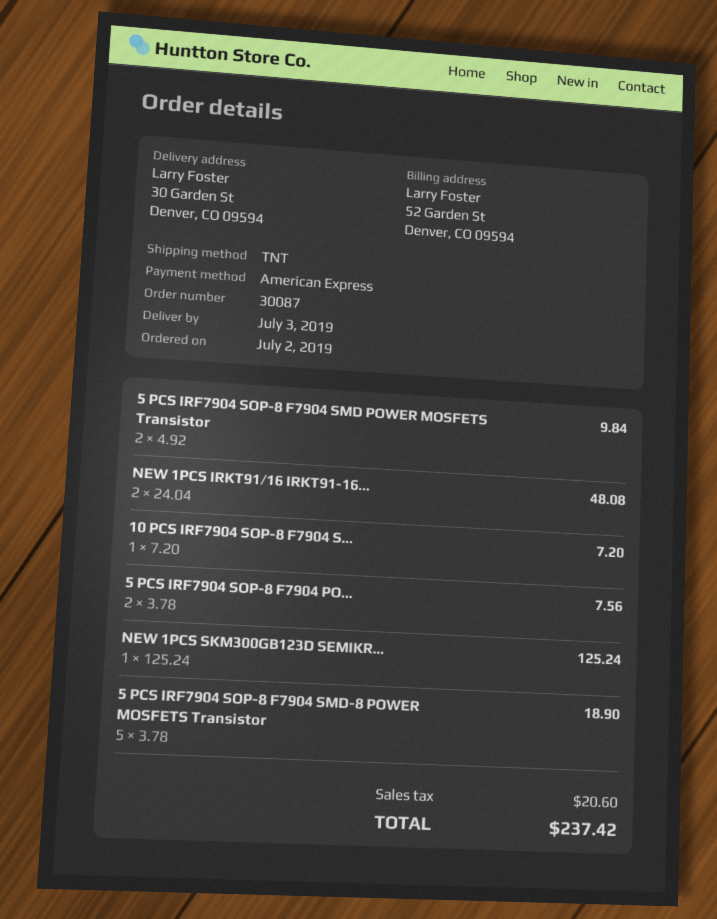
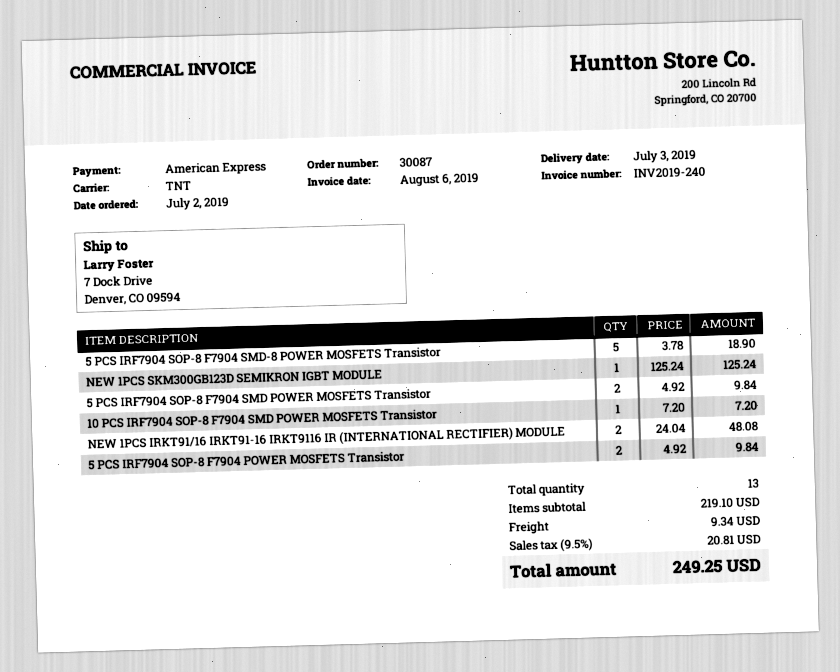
ship to: 30 Garden St, Denver, CO 09594 -> 7 Dock Drive, Denver, CO 09594
5 PCS IRF7904 SOP-8 F7904 PO...: 2 x 3.78 = 7.56 -> 2 x 4.92 = 9.84
shipping: none -> 9.34
tax: 20.60 -> 20.81
total: 237.42 -> 249.25

